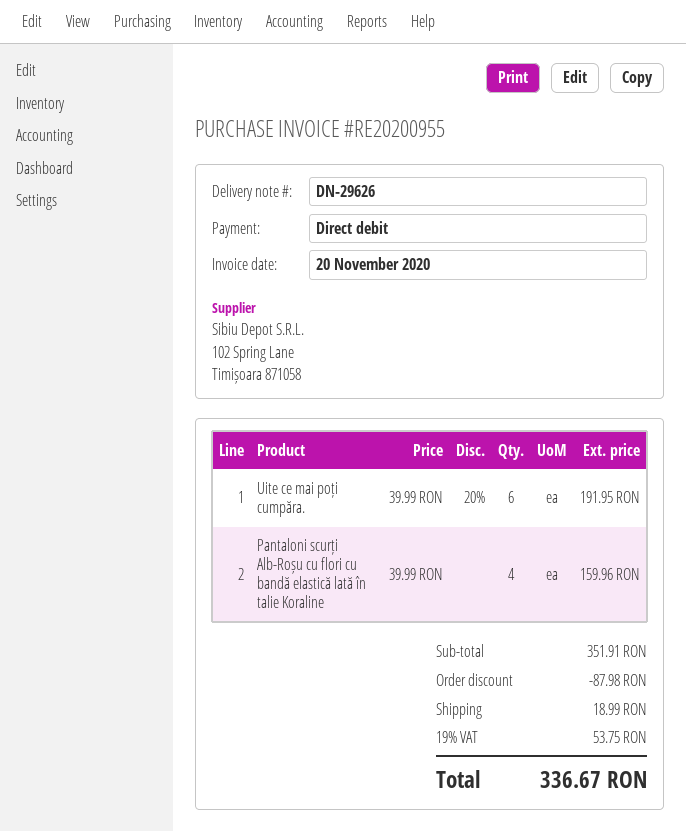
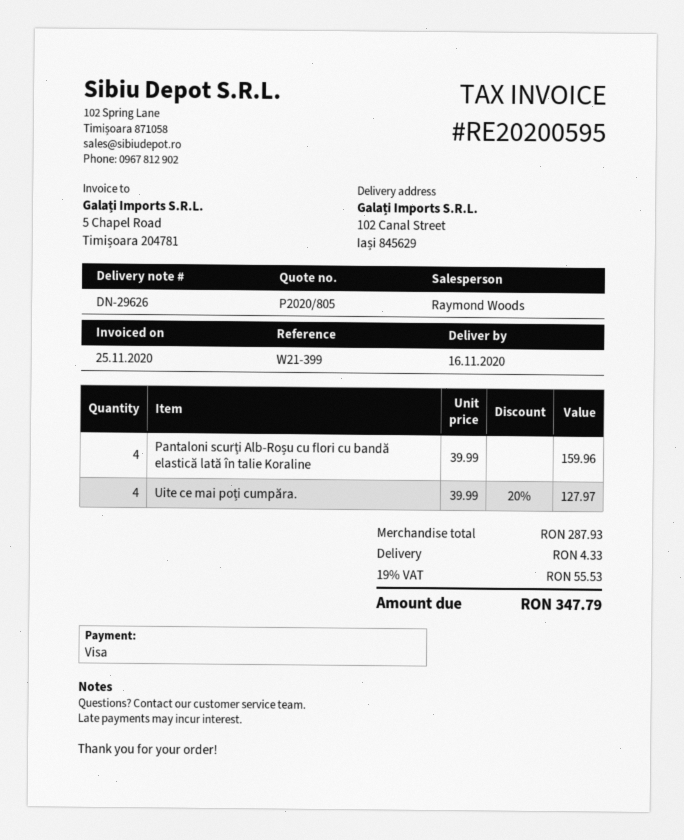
invoice number: RE20200955 -> RE20200595
invoice date: 2020-11-20 -> 2020-11-25
payment method: direct debit -> Visa
Uite ce mai poți cumpăra.: 6 x 39.99 - 20% = 191.95 -> 4 x 39.99 - 20% = 127.97
subtotal: 351.91 -> 287.93
discount: 87.98 -> none
shipping: 18.99 -> 4.33
tax: 19% = 53.75 -> 19% = 55.53
total: 336.67 -> 347.79

